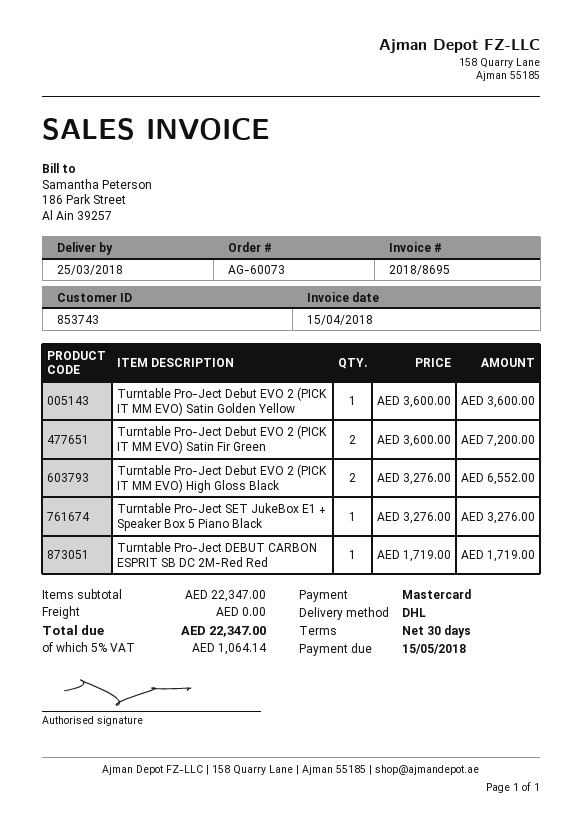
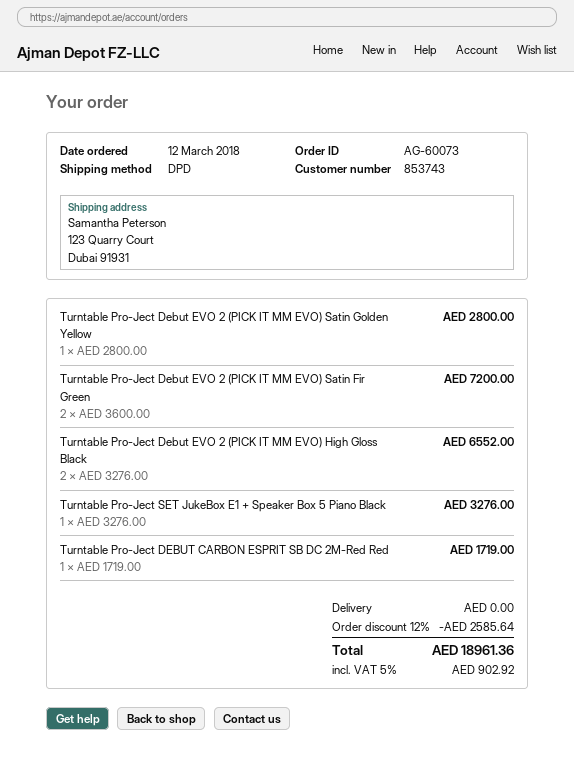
shipping method: DHL -> DPD
Turntable Pro-Ject Debut EVO 2 (PICK IT MM EVO) Satin Golden Yellow: 1 x 3600.00 = 3600.00 -> 1 x 2800.00 = 2800.00
discount: none -> 12% = 2585.64
tax: 5% = 1064.14 -> 5% = 902.92
total: 22347.00 -> 18961.36

